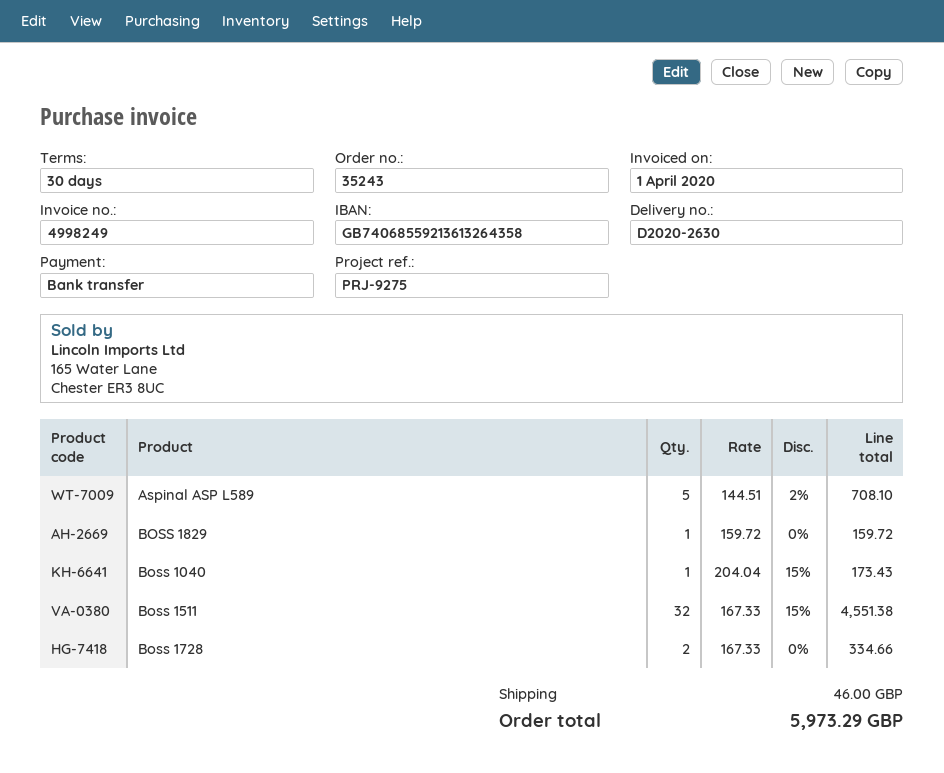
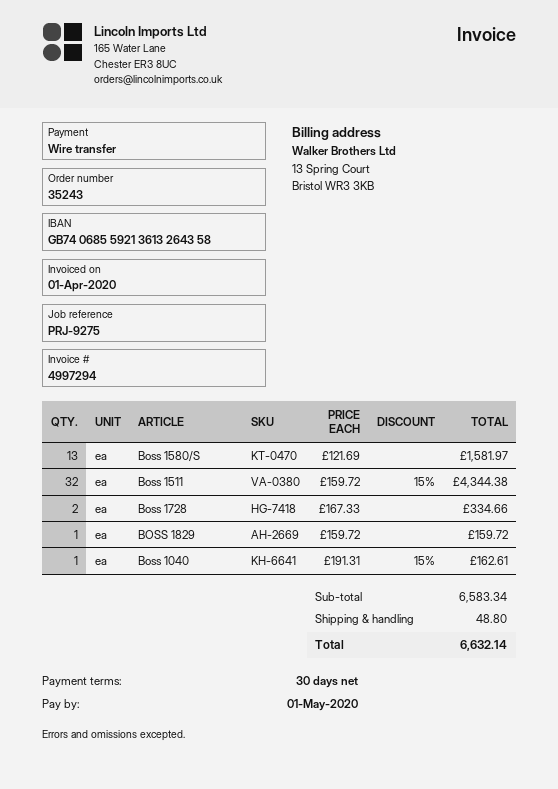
invoice number: 4998249 -> 4997294
Aspinal ASP L589: 5 x 144.51 - 2% = 708.10 -> none
Boss 1040: 1 x 204.04 - 15% = 173.43 -> 1 x 191.31 - 15% = 162.61
Boss 1511: 32 x 167.33 - 15% = 4551.38 -> 32 x 159.72 - 15% = 4344.38
Boss 1580/S: none -> 13 x 121.69 = 1581.97
shipping: 46.00 -> 48.80
total: 5973.29 -> 6632.14

